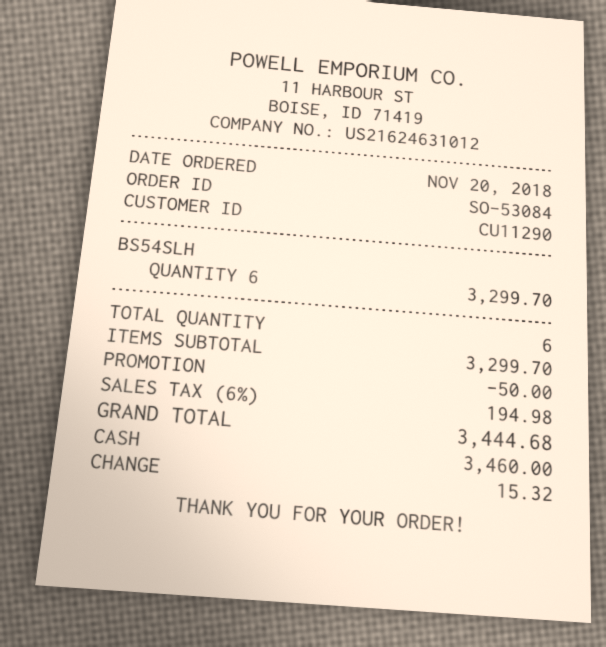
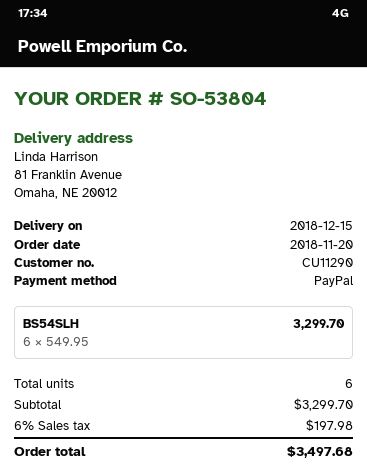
order number: SO-53084 -> SO-53804
payment method: cash -> PayPal
discount: 50.00 -> none
tax: 6% = 194.98 -> 6% = 197.98
total: 3444.68 -> 3497.68

